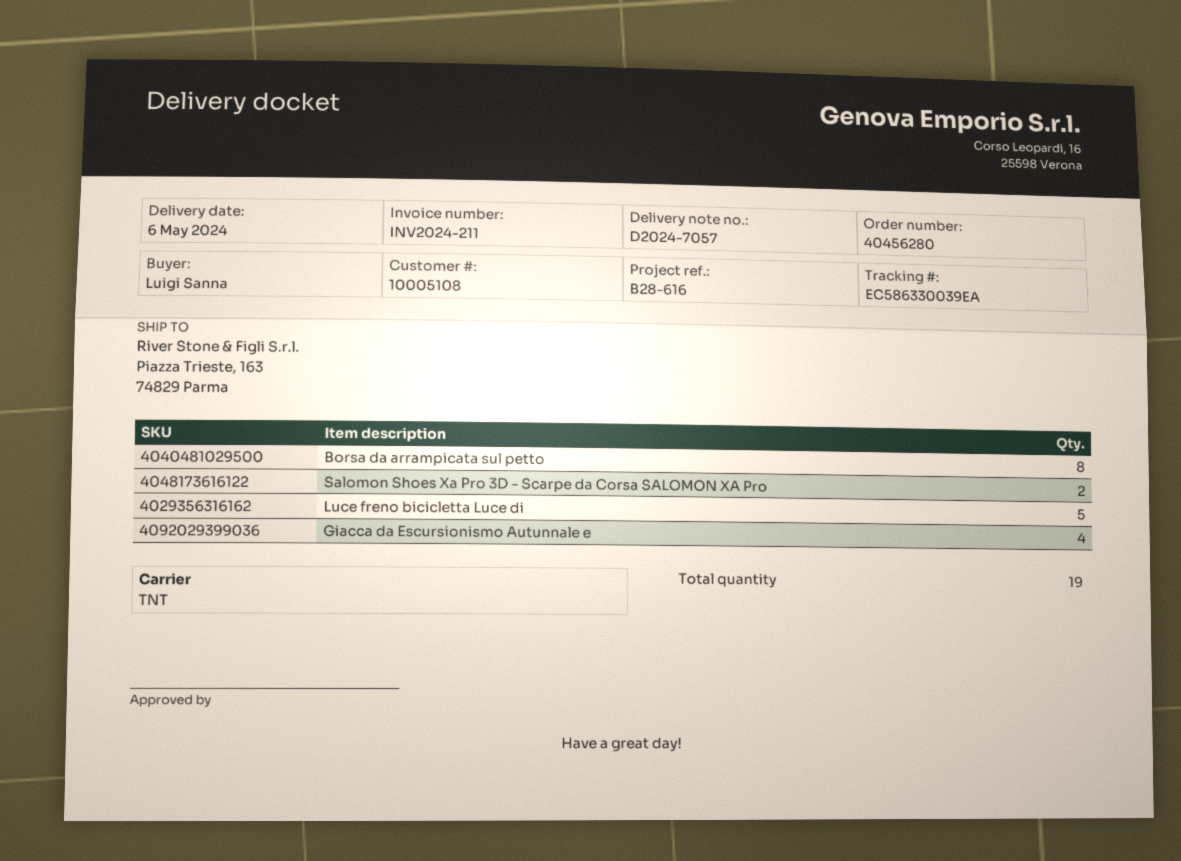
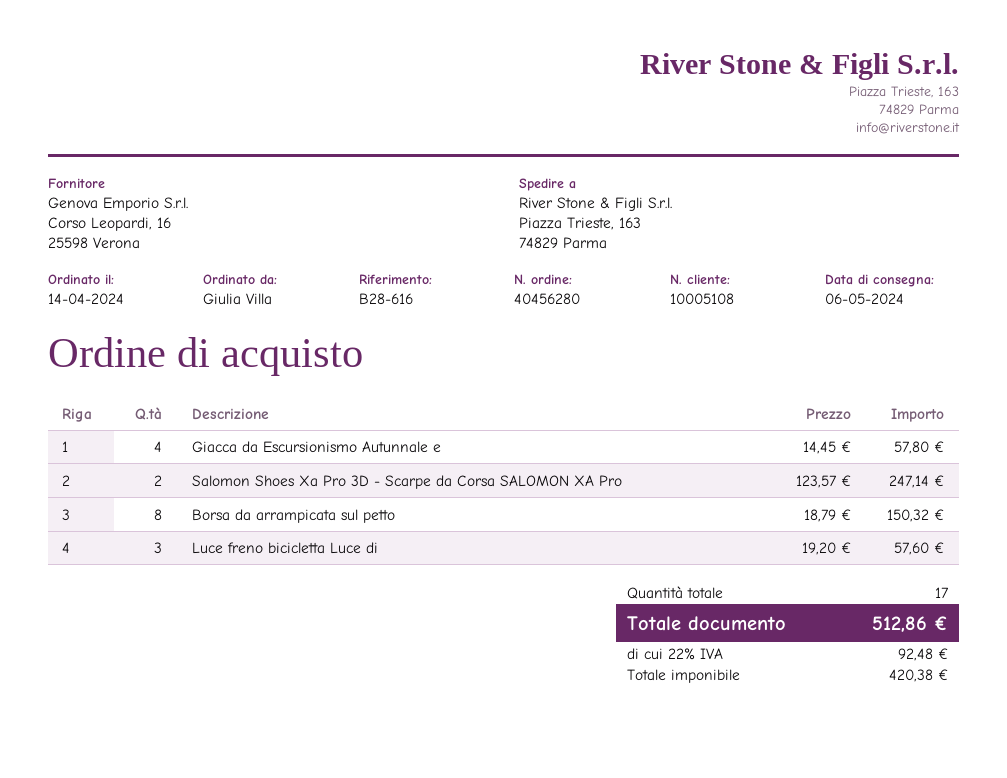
ordered by: Luigi Sanna -> Giulia Villa
Luce freno bicicletta Luce di: 5 -> 3
total quantity: 19 -> 17

